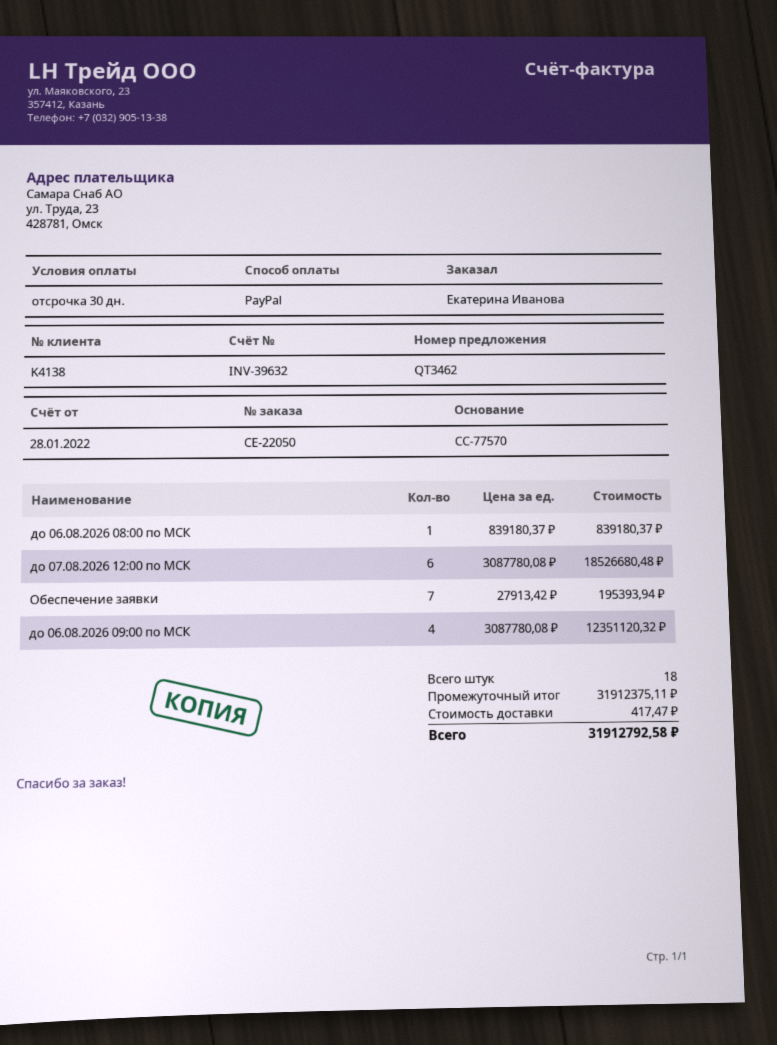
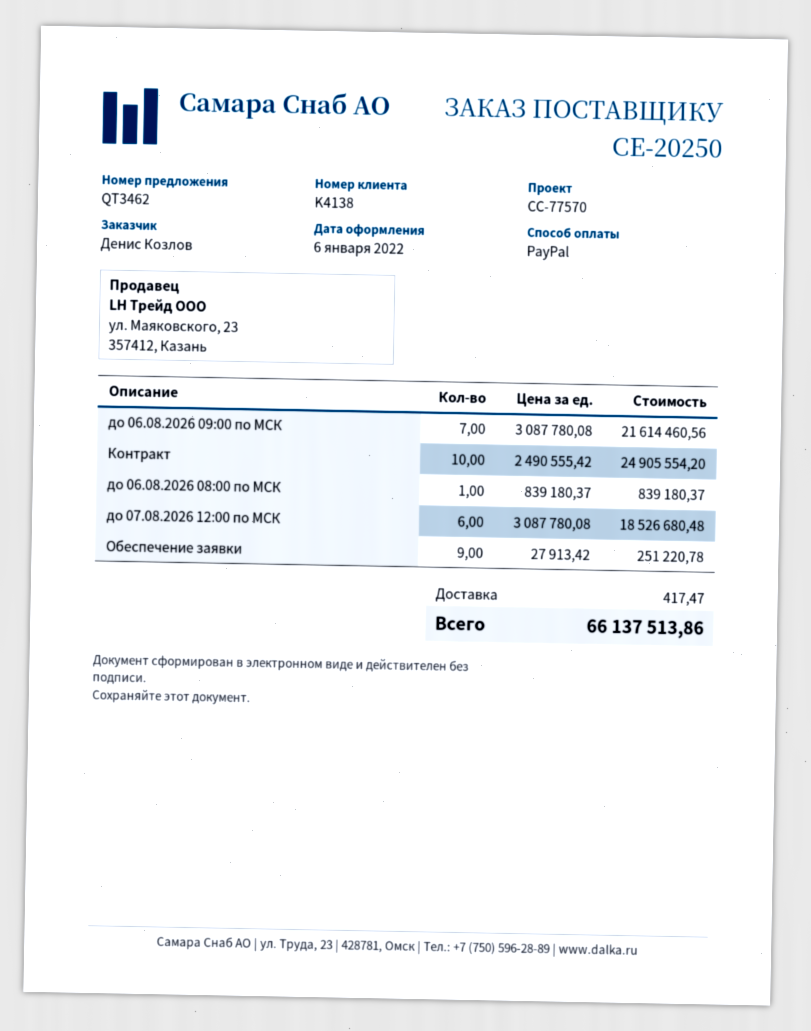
order number: CE-22050 -> CE-20250
ordered by: Екатерина Иванова -> Денис Козлов
Обеспечение заявки: 7 x 27913.42 = 195393.94 -> 9 x 27913.42 = 251220.78
до 06.08.2026 09:00 по МСК: 4 x 3087780.08 = 12351120.32 -> 7 x 3087780.08 = 21614460.56
Контракт: none -> 10 x 2490555.42 = 24905554.20
total: 31912792.58 -> 66137513.86

